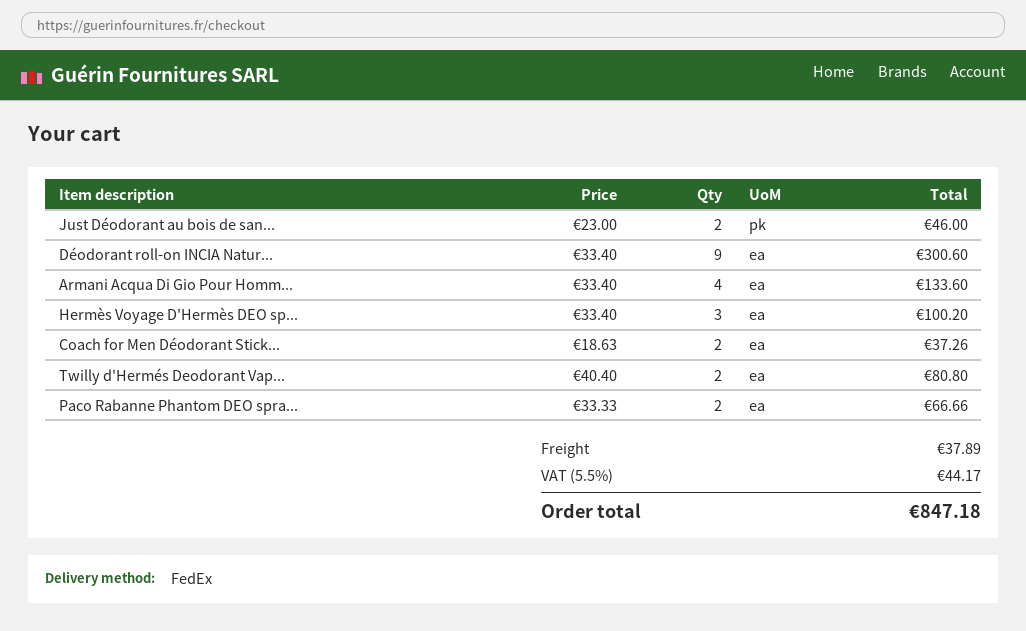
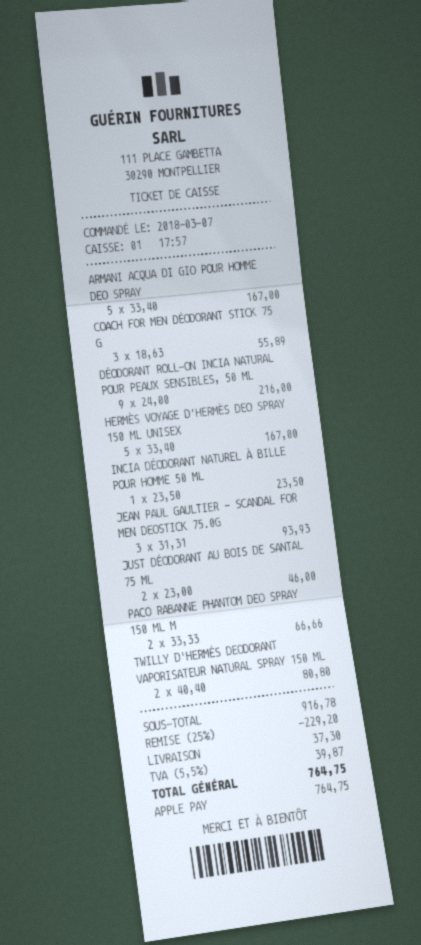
Déodorant roll-on INCIA Natur...: 9 x 33.40 = 300.60 -> 9 x 24.00 = 216.00
Armani Acqua Di Gio Pour Homm...: 4 x 33.40 = 133.60 -> 5 x 33.40 = 167.00
Hermès Voyage D'Hermès DEO sp...: 3 x 33.40 = 100.20 -> 5 x 33.40 = 167.00
Coach for Men Déodorant Stick...: 2 x 18.63 = 37.26 -> 3 x 18.63 = 55.89
INCIA DÉODORANT NATUREL À BILLE POUR HOMME 50 ML: none -> 1 x 23.50 = 23.50
JEAN PAUL GAULTIER - SCANDAL FOR MEN DEOSTICK 75.0G: none -> 3 x 31.31 = 93.93
discount: none -> 25% = 229.20
shipping: 37.89 -> 37.30
tax: 5.5% = 44.17 -> 5.5% = 39.87
total: 847.18 -> 764.75

